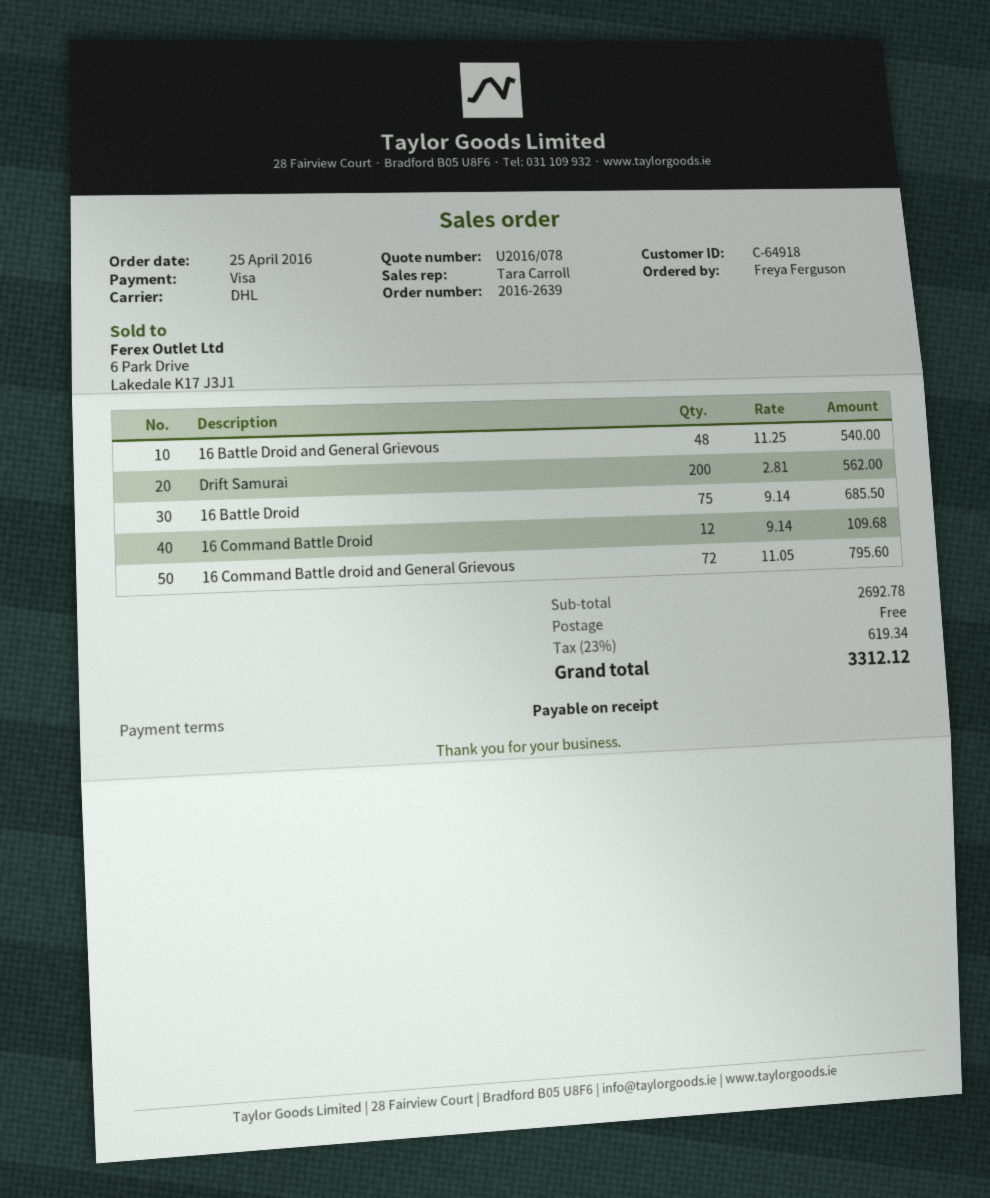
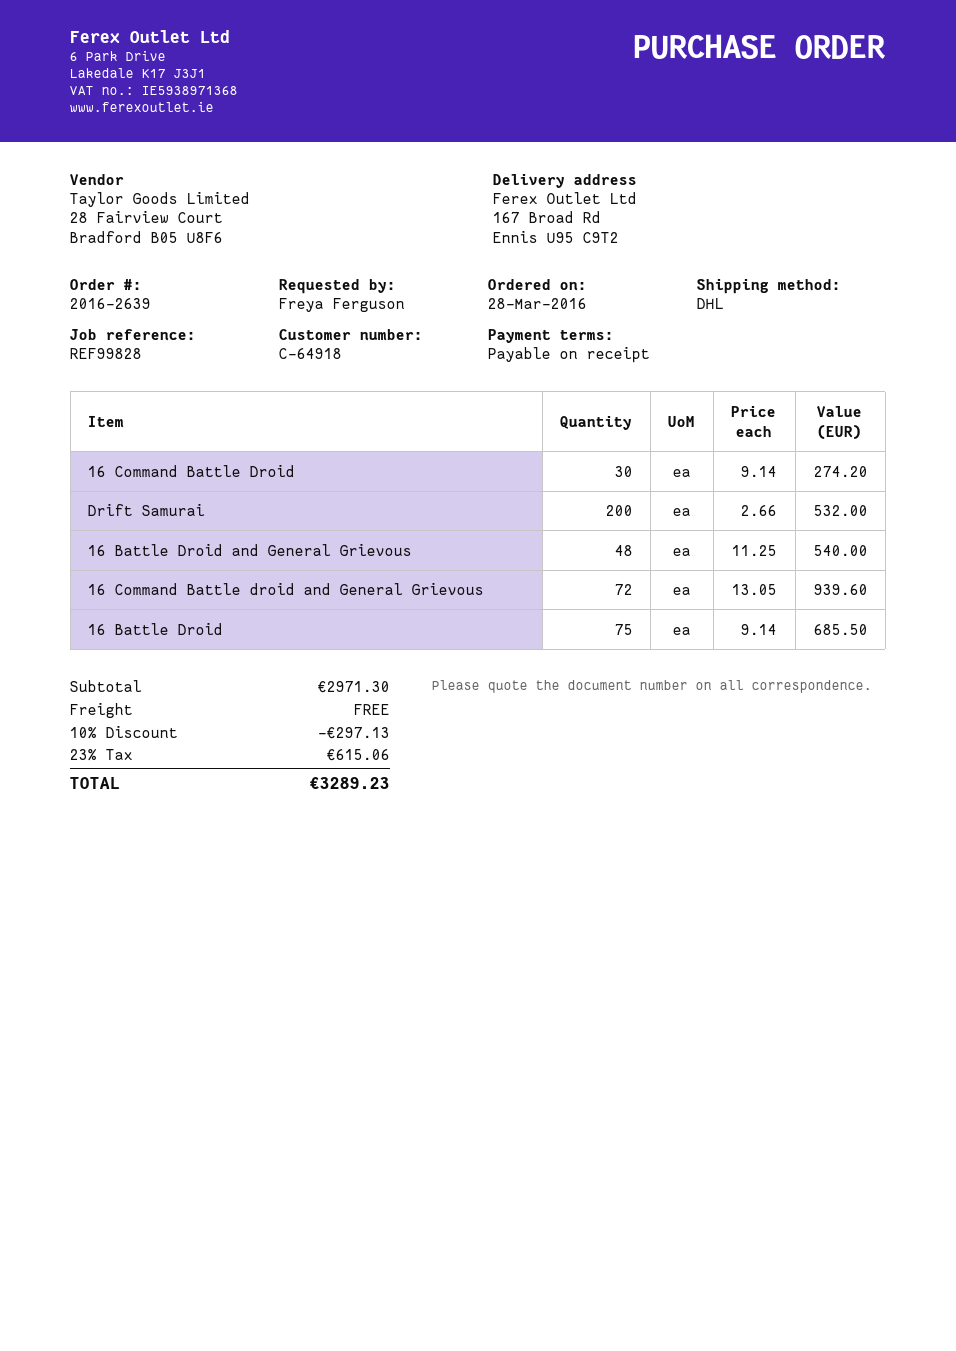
order date: 2016-04-25 -> 2016-03-28
Drift Samurai: 200 x 2.81 = 562.00 -> 200 x 2.66 = 532.00
16 Command Battle Droid: 12 x 9.14 = 109.68 -> 30 x 9.14 = 274.20
16 Command Battle droid and General Grievous: 72 x 11.05 = 795.60 -> 72 x 13.05 = 939.60
subtotal: 2692.78 -> 2971.30
discount: none -> 10% = 297.13
tax: 23% = 619.34 -> 23% = 615.06
total: 3312.12 -> 3289.23

